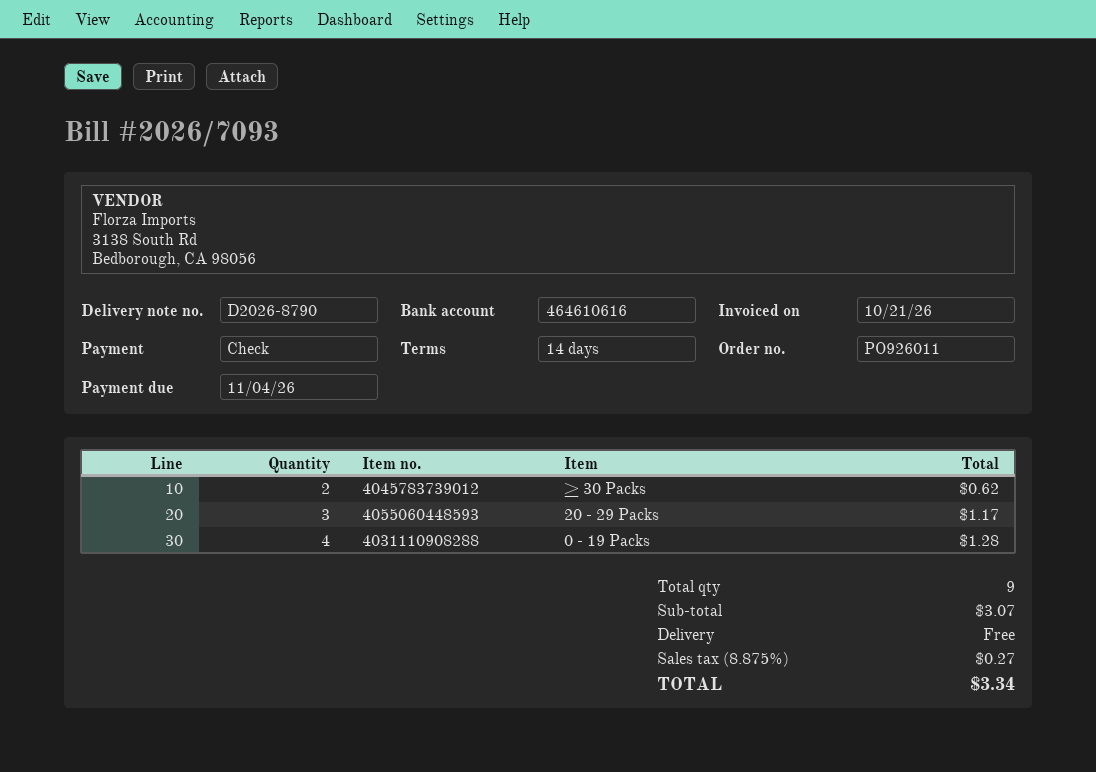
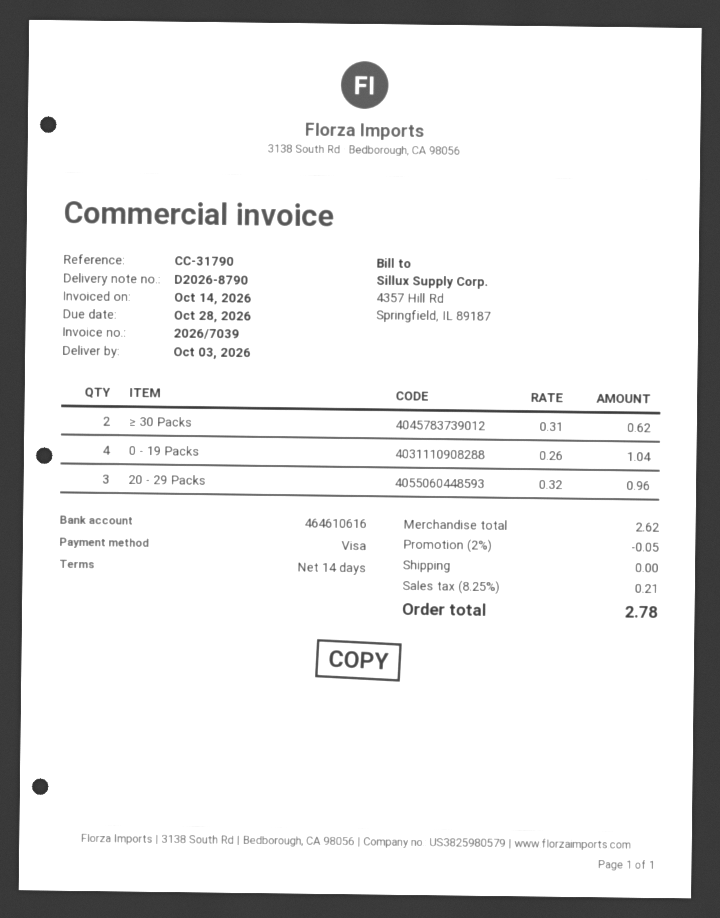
invoice number: 2026/7093 -> 2026/7039
invoice date: 2026-10-21 -> 2026-10-14
due date: 2026-11-04 -> 2026-10-28
payment method: cheque -> Visa
20 - 29 Packs: 3 for 1.17 -> 3 for 0.96
0 - 19 Packs: 4 for 1.28 -> 4 for 1.04
subtotal: 3.07 -> 2.62
discount: none -> 2% = 0.05
tax: 8.875% = 0.27 -> 8.25% = 0.21
total: 3.34 -> 2.78

